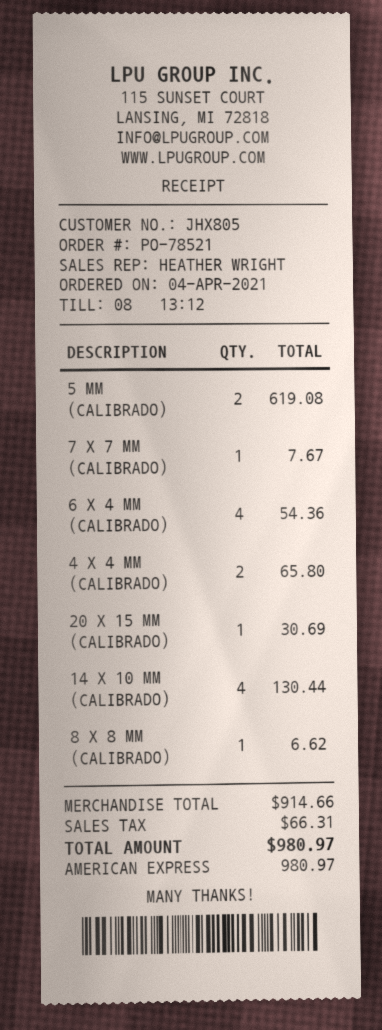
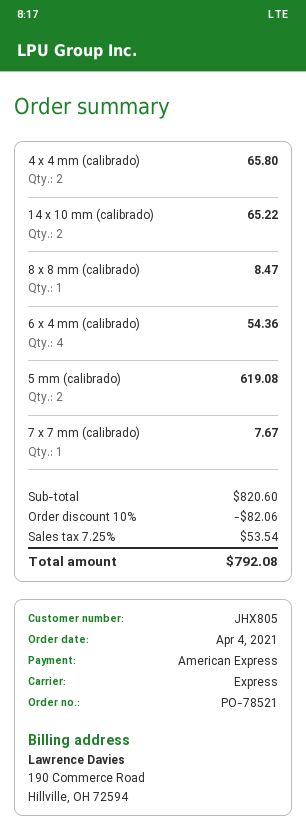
20 X 15 MM (CALIBRADO): 1 for 30.69 -> none
14 X 10 MM (CALIBRADO): 4 for 130.44 -> 2 for 65.22
8 X 8 MM (CALIBRADO): 1 for 6.62 -> 1 for 8.47
subtotal: 914.66 -> 820.60
discount: none -> 10% = 82.06
tax: 66.31 -> 53.54
total: 980.97 -> 792.08

